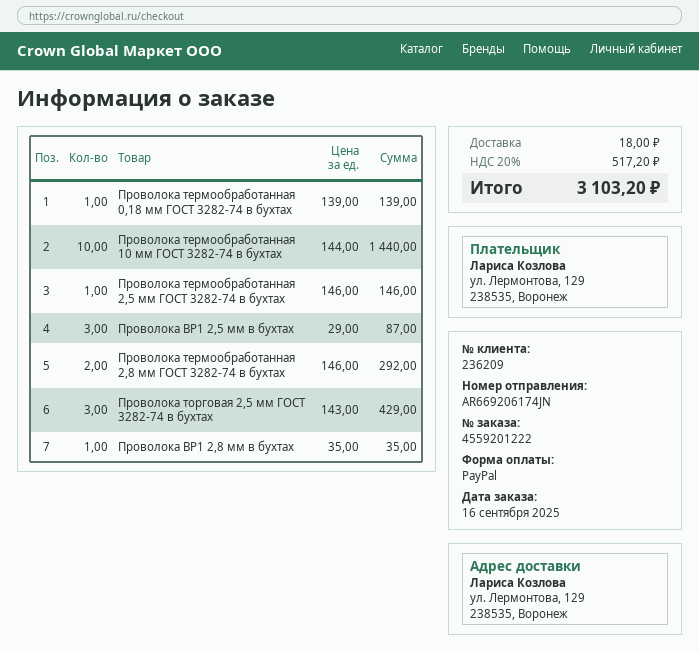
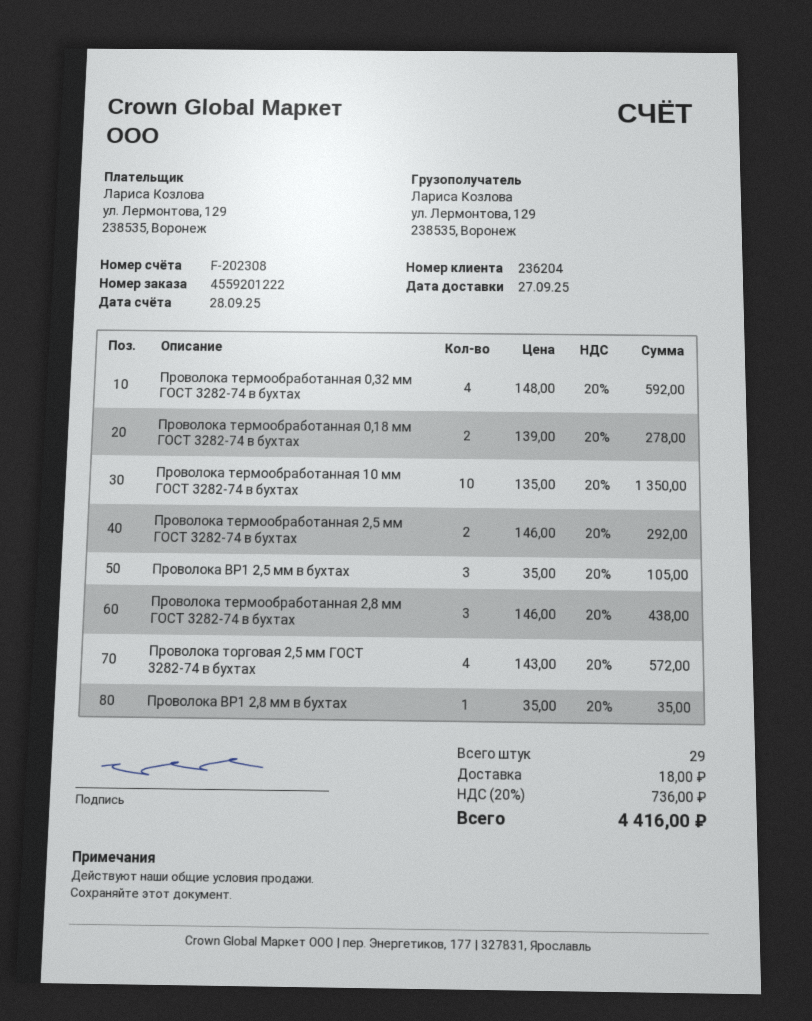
customer number: 236209 -> 236204
Проволока термообработанная 0,18 мм ГОСТ 3282-74 в бухтах: 1 x 139.00 = 139.00 -> 2 x 139.00 = 278.00
Проволока термообработанная 10 мм ГОСТ 3282-74 в бухтах: 10 x 144.00 = 1440.00 -> 10 x 135.00 = 1350.00
Проволока термообработанная 2,5 мм ГОСТ 3282-74 в бухтах: 1 x 146.00 = 146.00 -> 2 x 146.00 = 292.00
Проволока ВР1 2,5 мм в бухтах: 3 x 29.00 = 87.00 -> 3 x 35.00 = 105.00
Проволока термообработанная 2,8 мм ГОСТ 3282-74 в бухтах: 2 x 146.00 = 292.00 -> 3 x 146.00 = 438.00
Проволока торговая 2,5 мм ГОСТ 3282-74 в бухтах: 3 x 143.00 = 429.00 -> 4 x 143.00 = 572.00
Проволока термообработанная 0,32 мм ГОСТ 3282-74 в бухтах: none -> 4 x 148.00 = 592.00
tax: 20% = 517.20 -> 20% = 736.00
total: 3103.20 -> 4416.00

